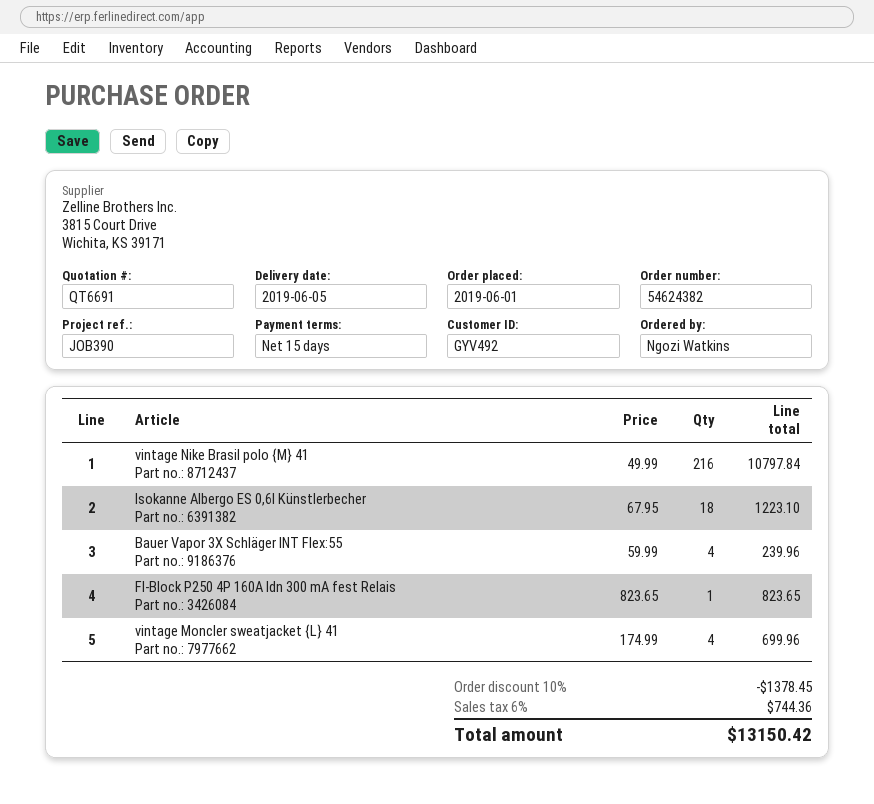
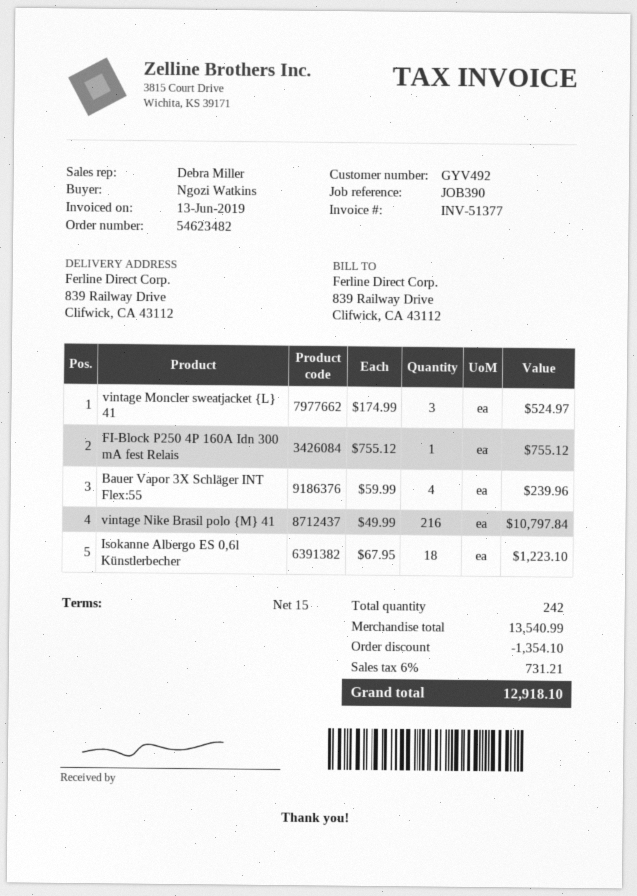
order number: 54624382 -> 54623482
FI-Block P250 4P 160A Idn 300 mA fest Relais: 1 x 823.65 = 823.65 -> 1 x 755.12 = 755.12
vintage Moncler sweatjacket {L} 41: 4 x 174.99 = 699.96 -> 3 x 174.99 = 524.97
discount: 1378.45 -> 1354.10
tax: 6% = 744.36 -> 6% = 731.21
total: 13150.42 -> 12918.10

